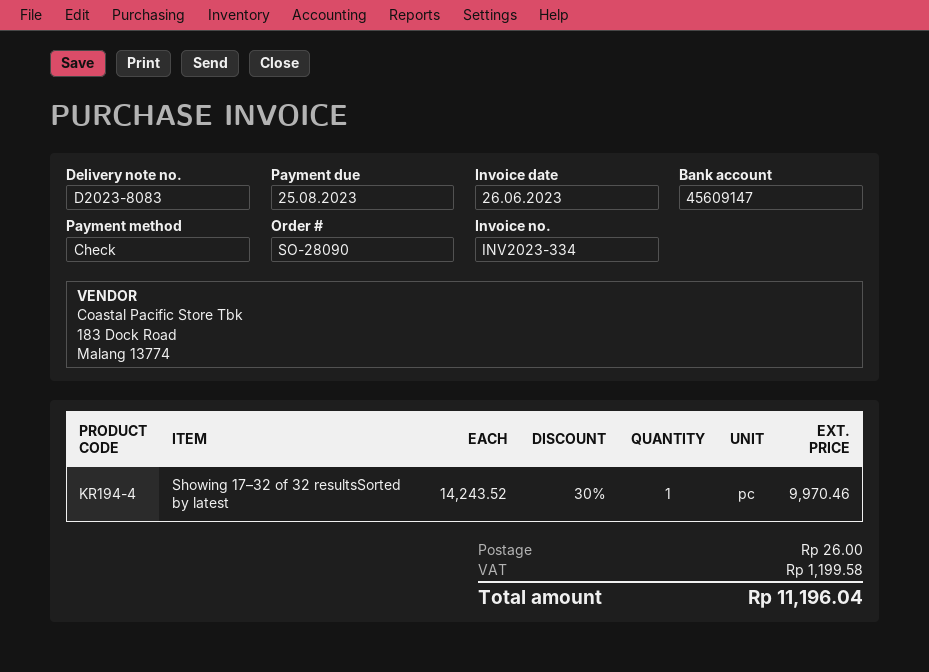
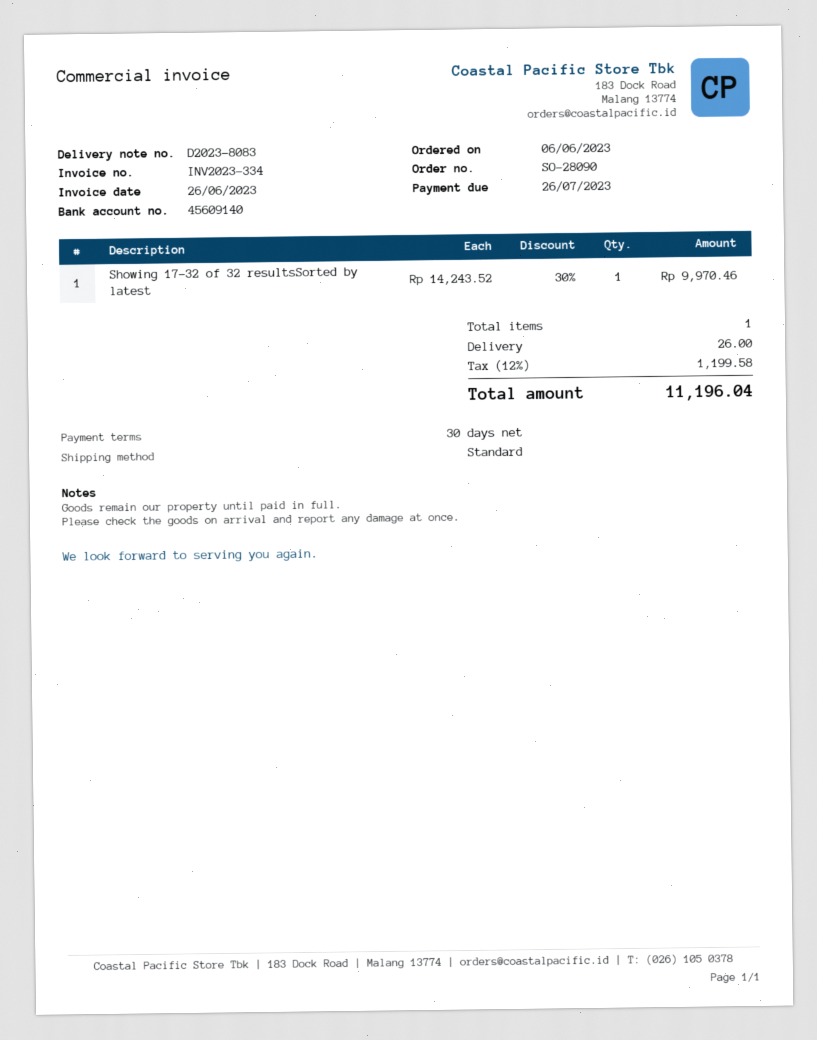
due date: 2023-08-25 -> 2023-07-26
bank account: 45609147 -> 45609140

